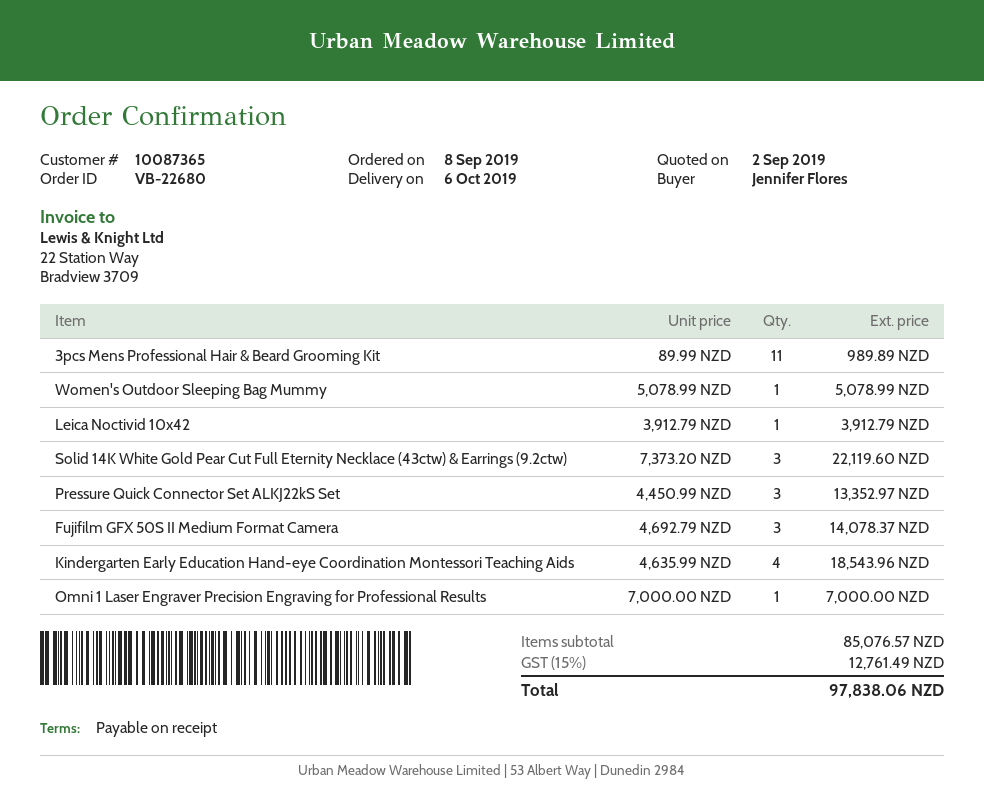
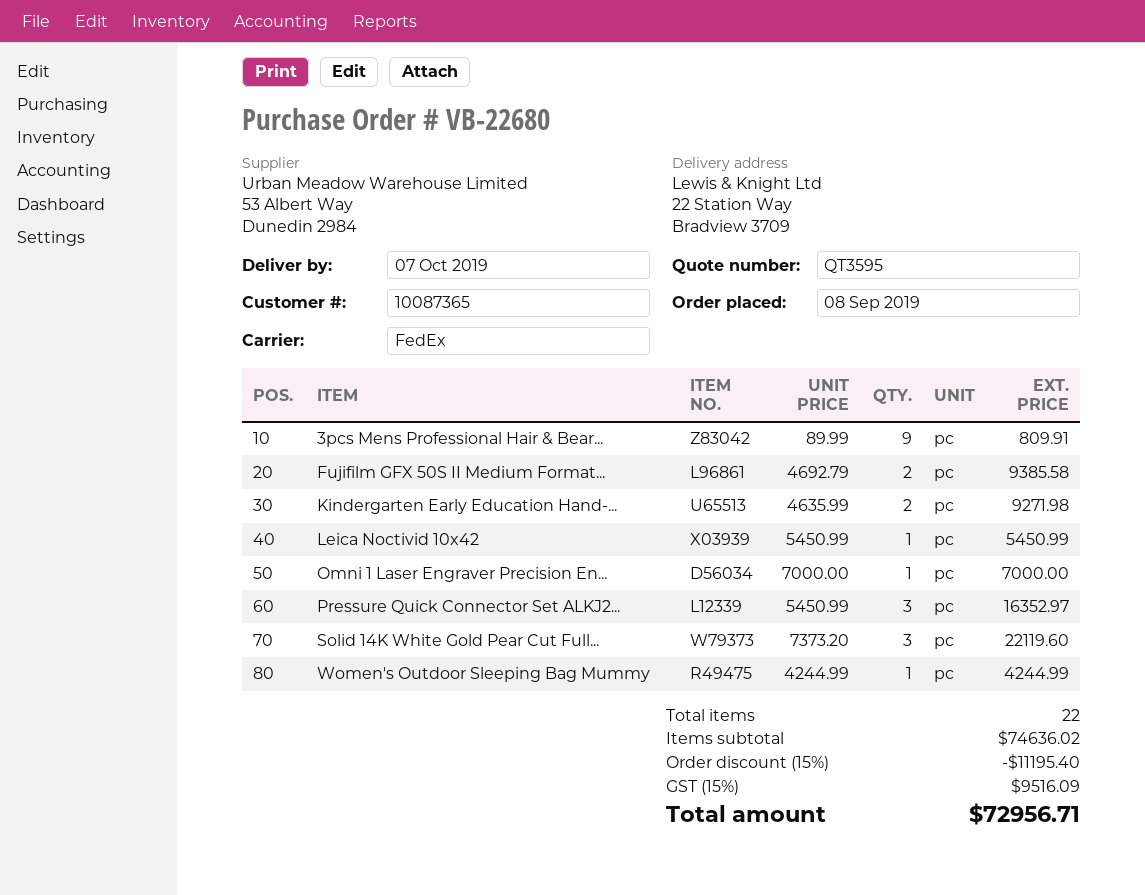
delivery date: 2019-10-06 -> 2019-10-07
3pcs Mens Professional Hair & Beard Grooming Kit: 11 x 89.99 = 989.89 -> 9 x 89.99 = 809.91
Women's Outdoor Sleeping Bag Mummy: 1 x 5078.99 = 5078.99 -> 1 x 4244.99 = 4244.99
Leica Noctivid 10x42: 1 x 3912.79 = 3912.79 -> 1 x 5450.99 = 5450.99
Pressure Quick Connector Set ALKJ22kS Set: 3 x 4450.99 = 13352.97 -> 3 x 5450.99 = 16352.97
Fujifilm GFX 50S II Medium Format Camera: 3 x 4692.79 = 14078.37 -> 2 x 4692.79 = 9385.58
Kindergarten Early Education Hand-eye Coordination Montessori Teaching Aids: 4 x 4635.99 = 18543.96 -> 2 x 4635.99 = 9271.98
subtotal: 85076.57 -> 74636.02
discount: none -> 15% = 11195.40
tax: 15% = 12761.49 -> 15% = 9516.09
total: 97838.06 -> 72956.71

